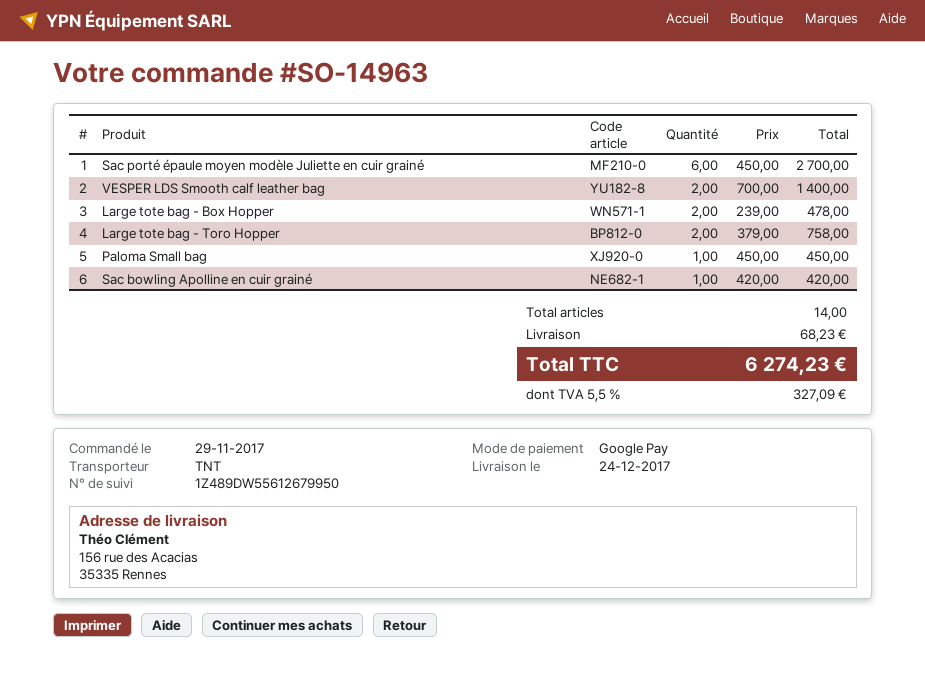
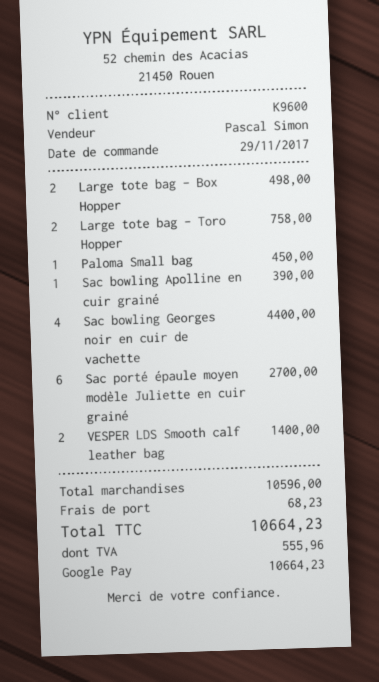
Large tote bag - Box Hopper: 2 for 478.00 -> 2 for 498.00
Sac bowling Apolline en cuir grainé: 1 for 420.00 -> 1 for 390.00
Sac bowling Georges noir en cuir de vachette: none -> 4 for 4400.00
tax: 327.09 -> 555.96
total: 6274.23 -> 10664.23

